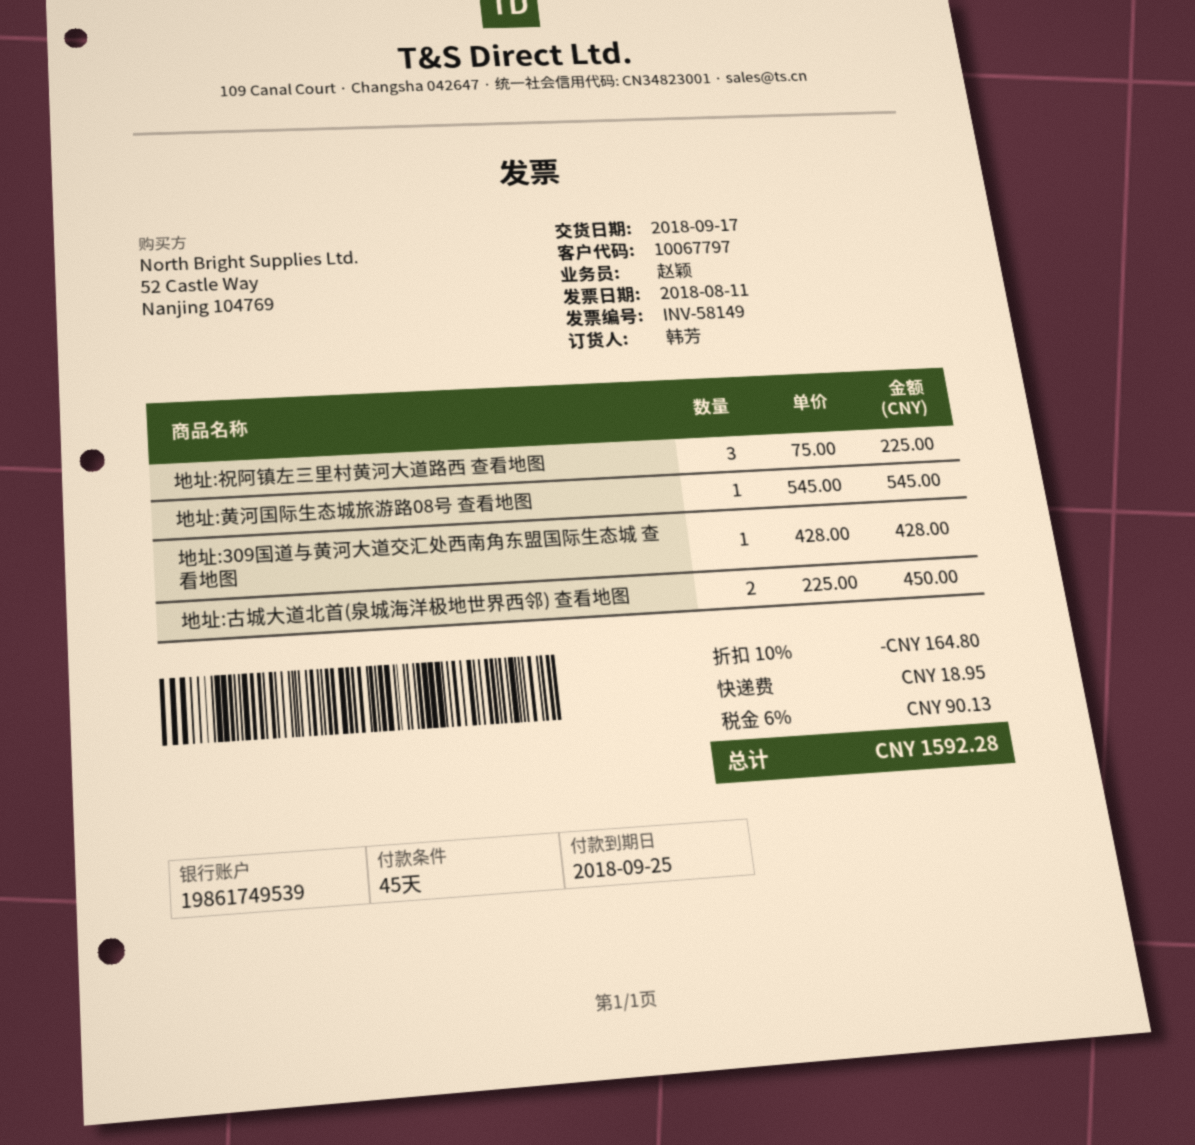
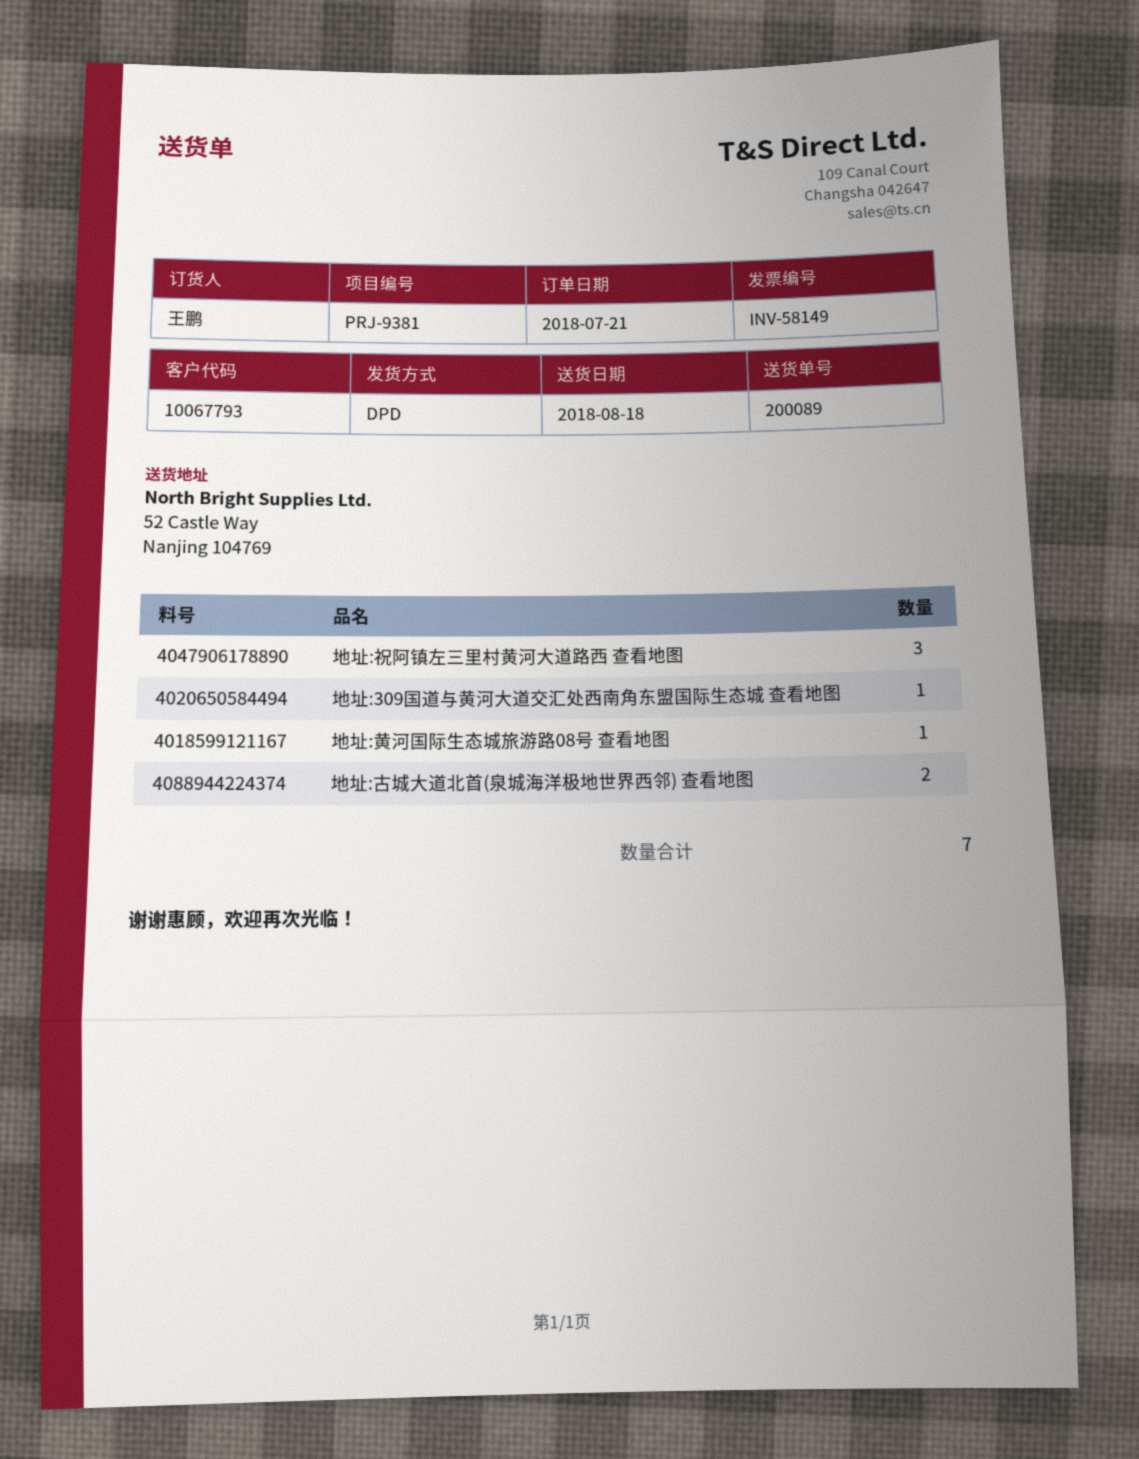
delivery date: 2018-09-17 -> 2018-08-18
customer number: 10067797 -> 10067793
ordered by: 韩芳 -> 王鹏

